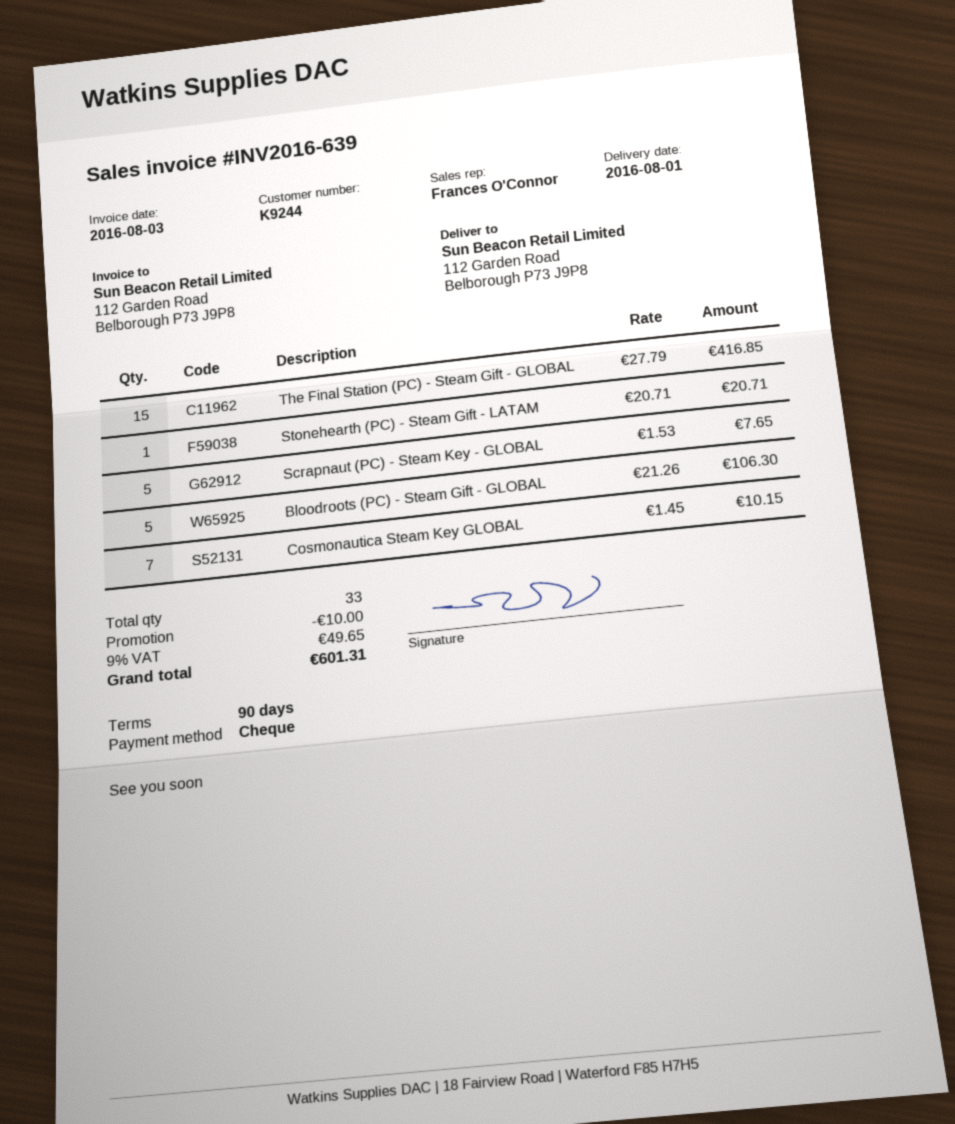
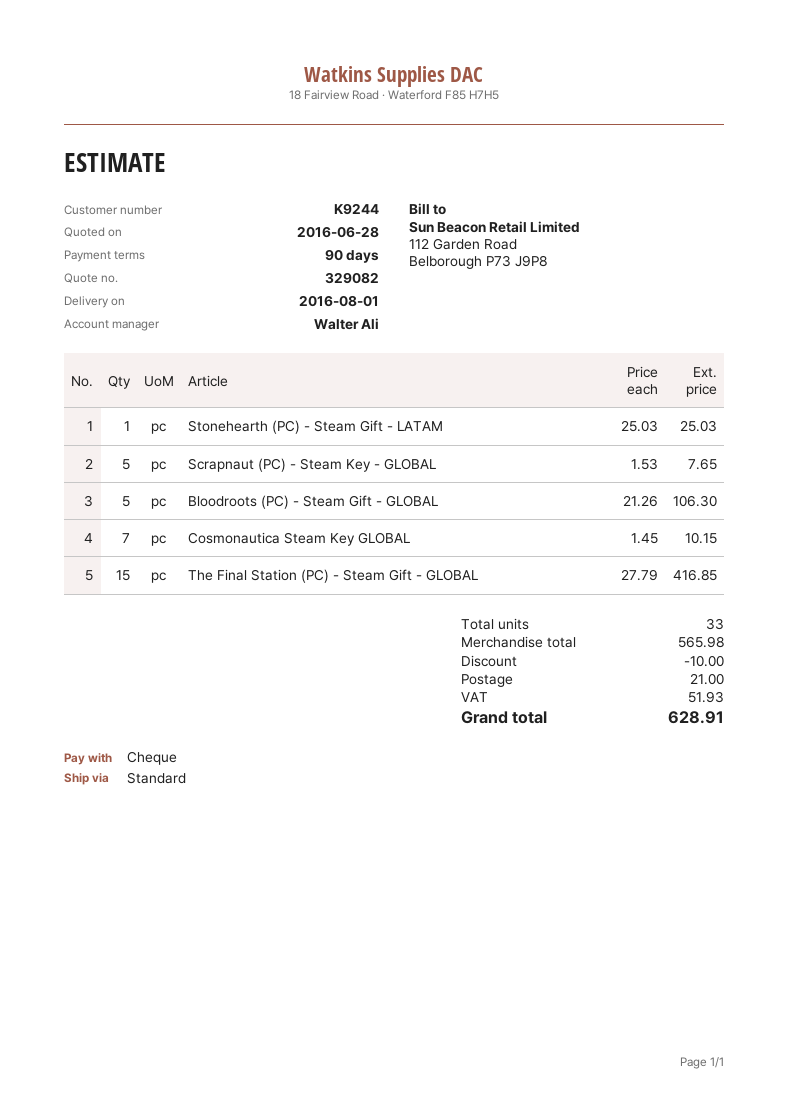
sales rep: Frances O'Connor -> Walter Ali
Stonehearth (PC) - Steam Gift - LATAM: 1 x 20.71 = 20.71 -> 1 x 25.03 = 25.03
shipping: none -> 21.00
tax: 49.65 -> 51.93
total: 601.31 -> 628.91

